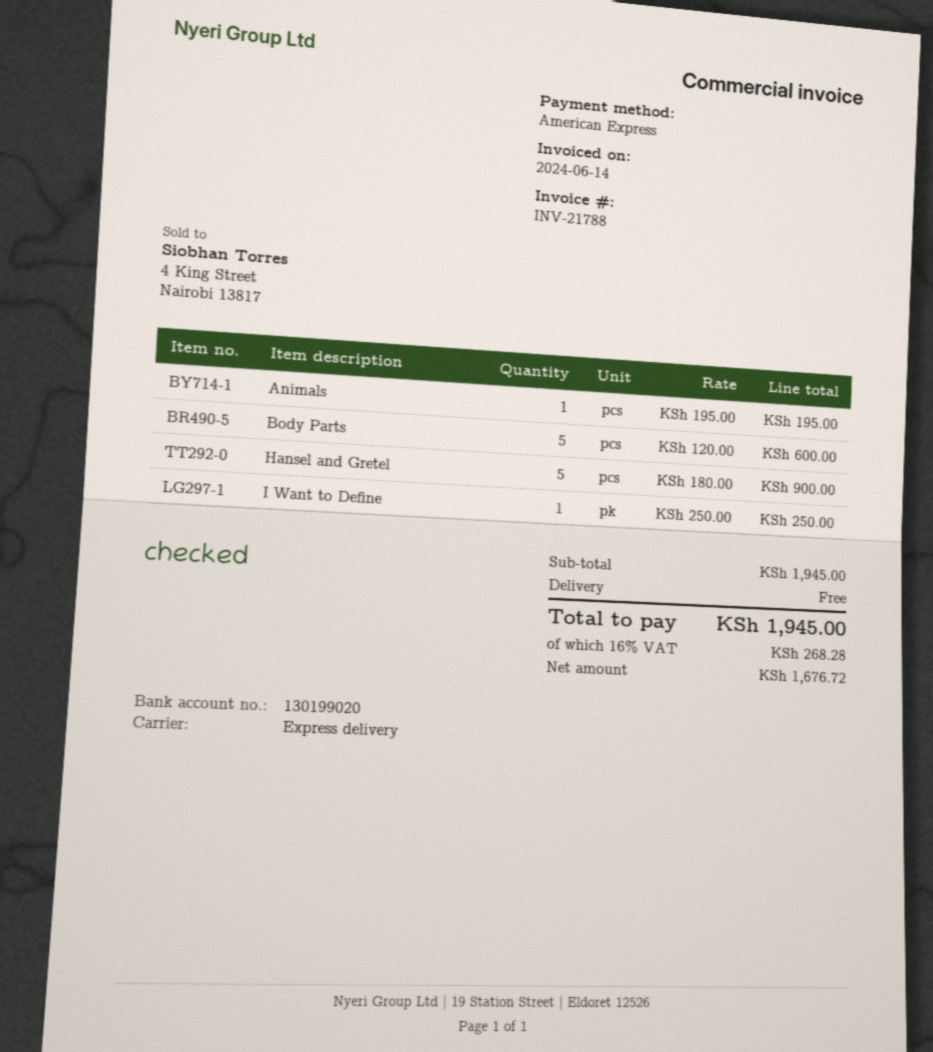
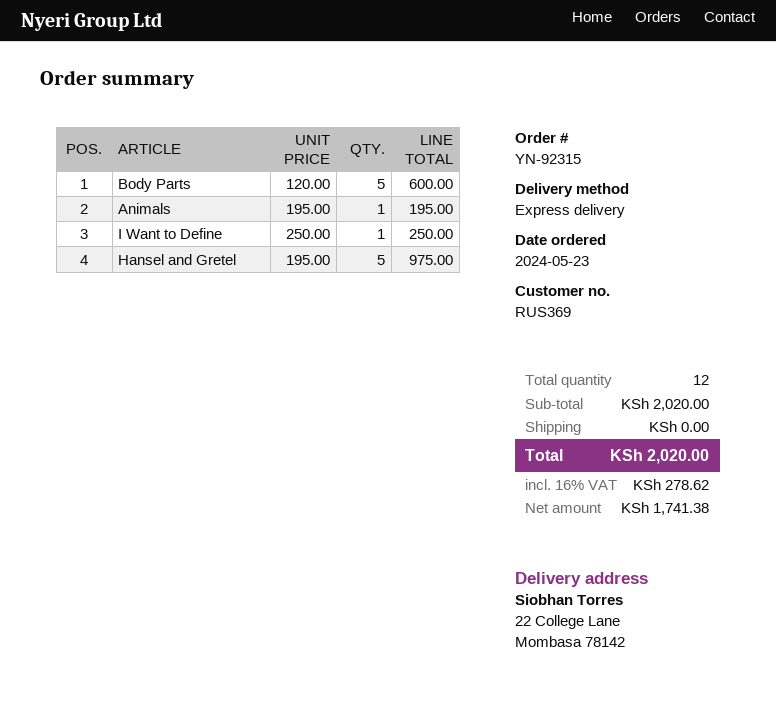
Hansel and Gretel: 5 x 180.00 = 900.00 -> 5 x 195.00 = 975.00
subtotal: 1945.00 -> 2020.00
net: 1676.72 -> 1741.38
tax: 16% = 268.28 -> 16% = 278.62
total: 1945.00 -> 2020.00

